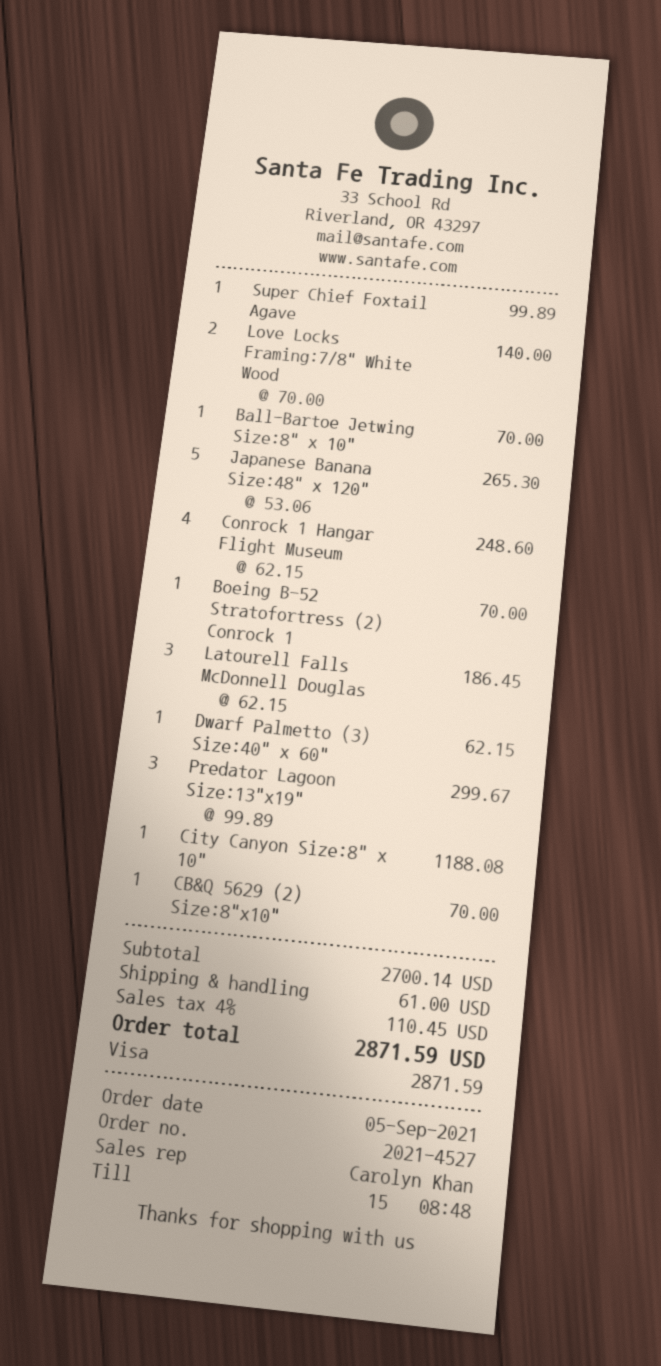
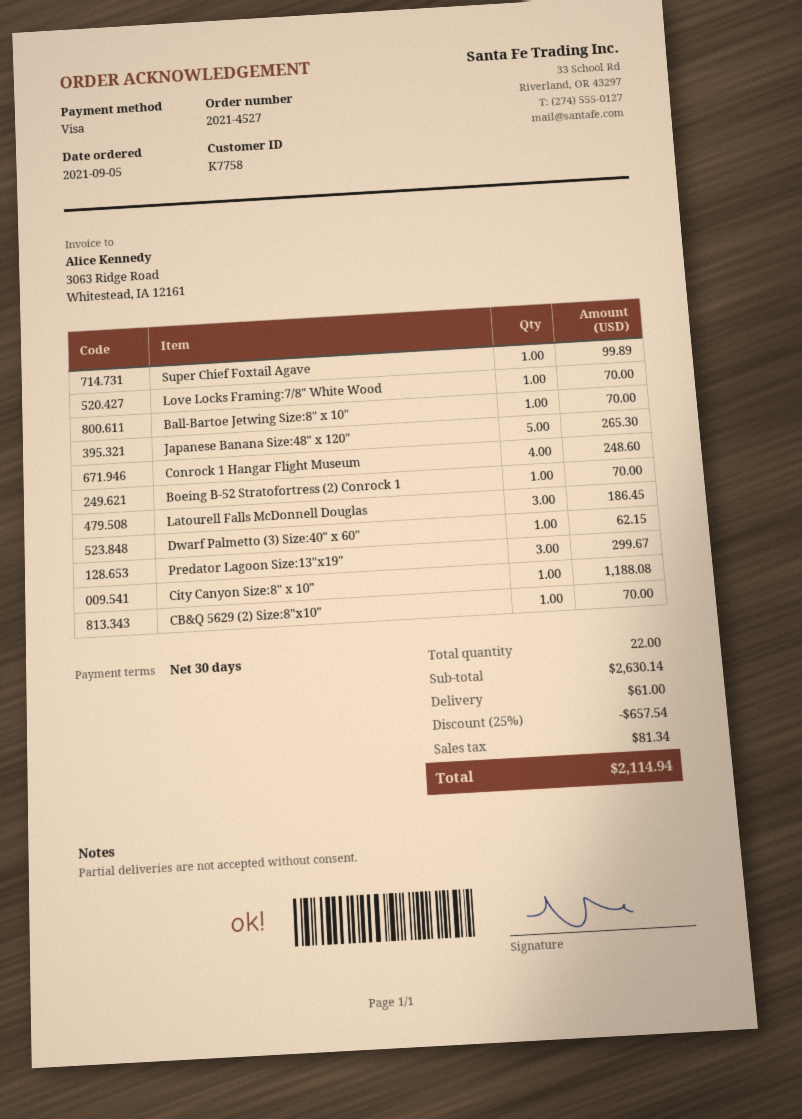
Love Locks Framing:7/8" White Wood: 2 for 140.00 -> 1 for 70.00
subtotal: 2700.14 -> 2630.14
discount: none -> 25% = 657.54
tax: 110.45 -> 81.34
total: 2871.59 -> 2114.94

